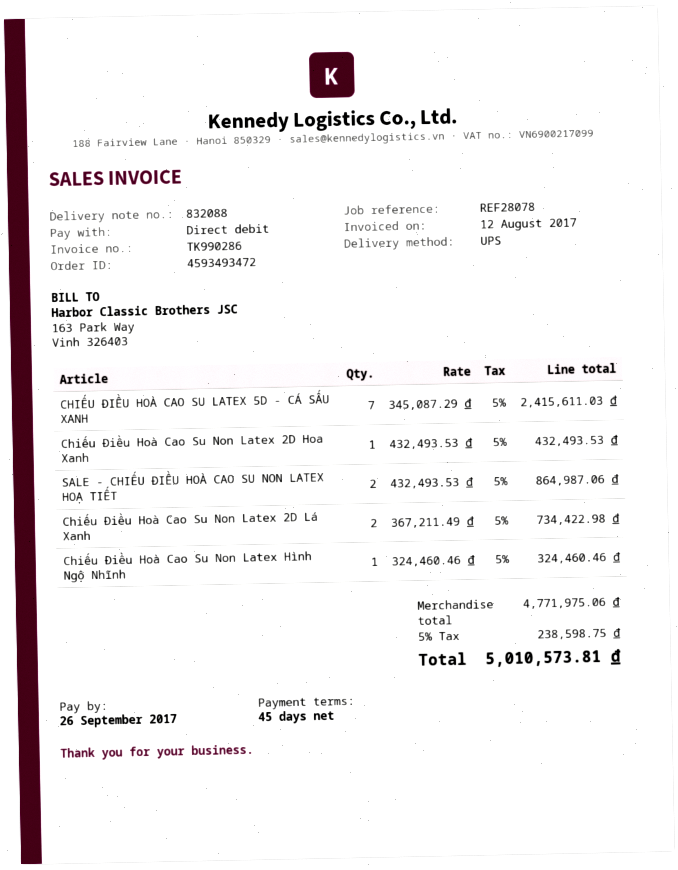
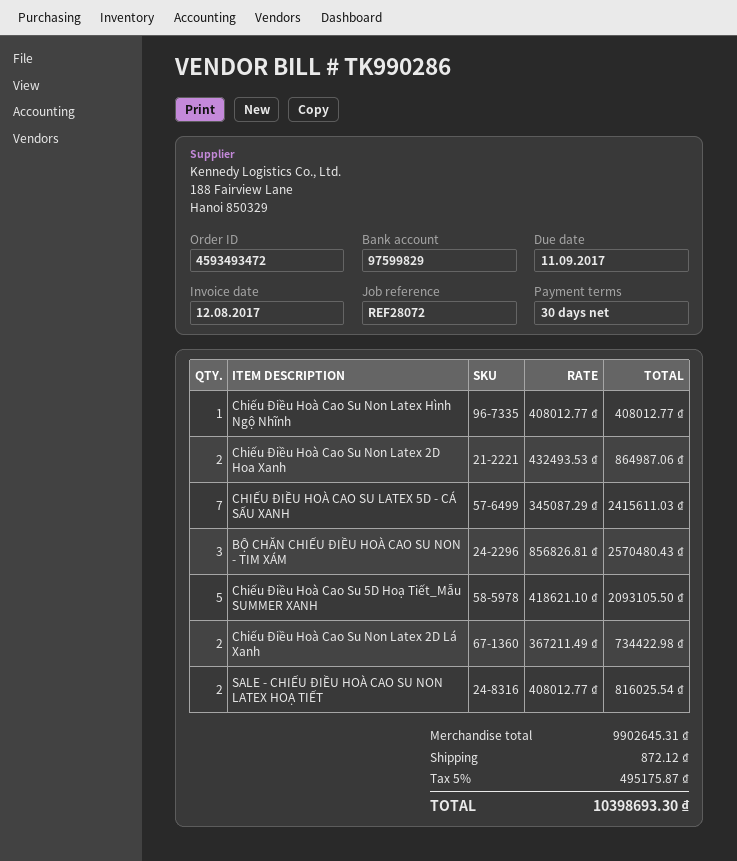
payment terms: 45 days -> 30 days
due date: 2017-09-26 -> 2017-09-11
reference: REF28078 -> REF28072
Chiếu Điều Hoà Cao Su Non Latex 2D Hoa Xanh: 1 x 432493.53 = 432493.53 -> 2 x 432493.53 = 864987.06
SALE - CHIẾU ĐIỀU HOÀ CAO SU NON LATEX HOẠ TIẾT: 2 x 432493.53 = 864987.06 -> 2 x 408012.77 = 816025.54
Chiếu Điều Hoà Cao Su Non Latex Hình Ngộ Nhĩnh: 1 x 324460.46 = 324460.46 -> 1 x 408012.77 = 408012.77
BỘ CHĂN CHIẾU ĐIỀU HOÀ CAO SU NON - TIM XÁM: none -> 3 x 856826.81 = 2570480.43
Chiếu Điều Hoà Cao Su 5D Hoạ Tiết_Mẫu SUMMER XANH: none -> 5 x 418621.10 = 2093105.50
subtotal: 4771975.06 -> 9902645.31
shipping: none -> 872.12
tax: 5% = 238598.75 -> 5% = 495175.87
total: 5010573.81 -> 10398693.30

